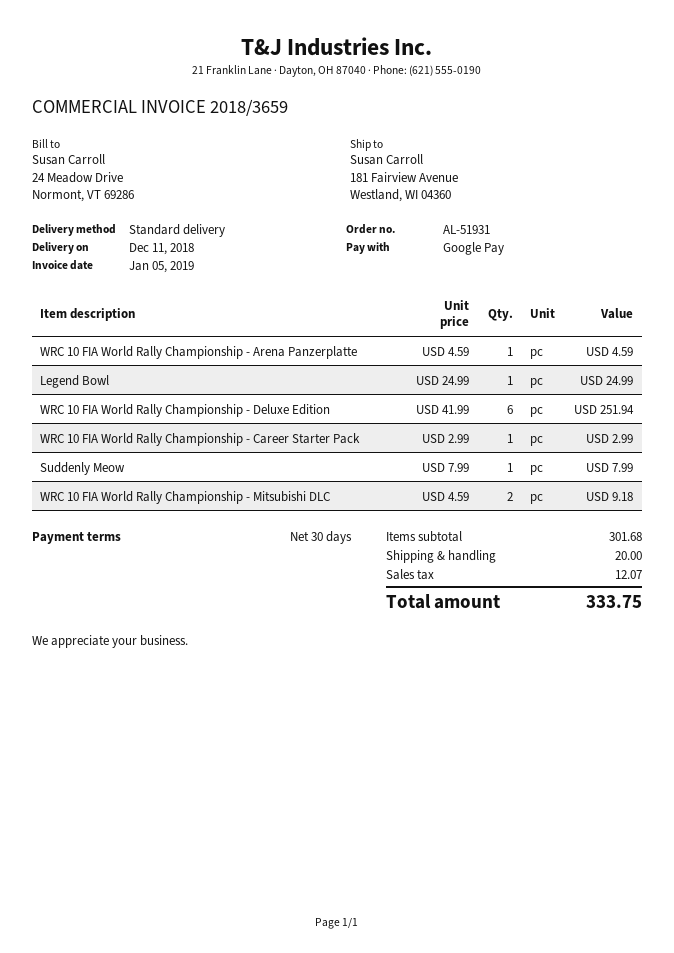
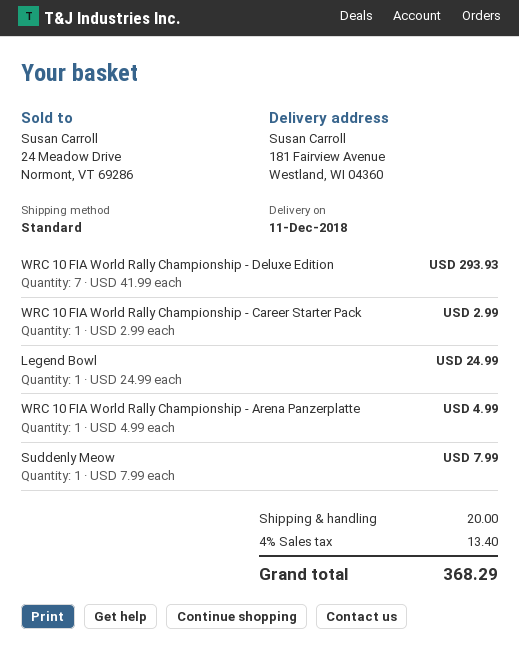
WRC 10 FIA World Rally Championship - Arena Panzerplatte: 1 x 4.59 = 4.59 -> 1 x 4.99 = 4.99
WRC 10 FIA World Rally Championship - Deluxe Edition: 6 x 41.99 = 251.94 -> 7 x 41.99 = 293.93
WRC 10 FIA World Rally Championship - Mitsubishi DLC: 2 x 4.59 = 9.18 -> none
tax: 12.07 -> 13.40
total: 333.75 -> 368.29

